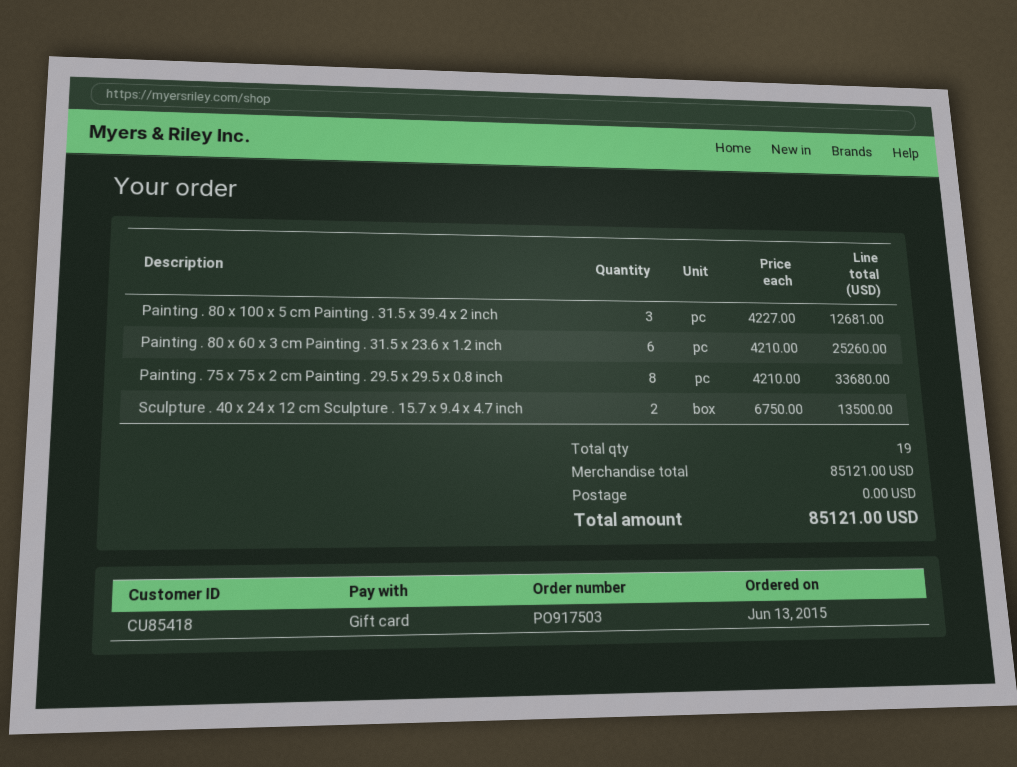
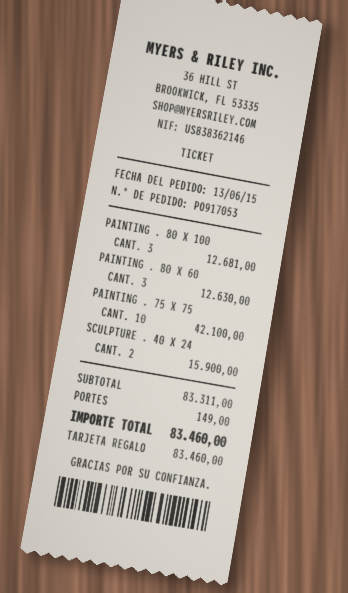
order number: PO917503 -> PO917053
Painting . 80 x 60 x 3 cm Painting . 31.5 x 23.6 x 1.2 inch: 6 for 25260.00 -> 3 for 12630.00
Painting . 75 x 75 x 2 cm Painting . 29.5 x 29.5 x 0.8 inch: 8 for 33680.00 -> 10 for 42100.00
Sculpture . 40 x 24 x 12 cm Sculpture . 15.7 x 9.4 x 4.7 inch: 2 for 13500.00 -> 2 for 15900.00
subtotal: 85121.00 -> 83311.00
shipping: 0.00 -> 149.00
total: 85121.00 -> 83460.00

